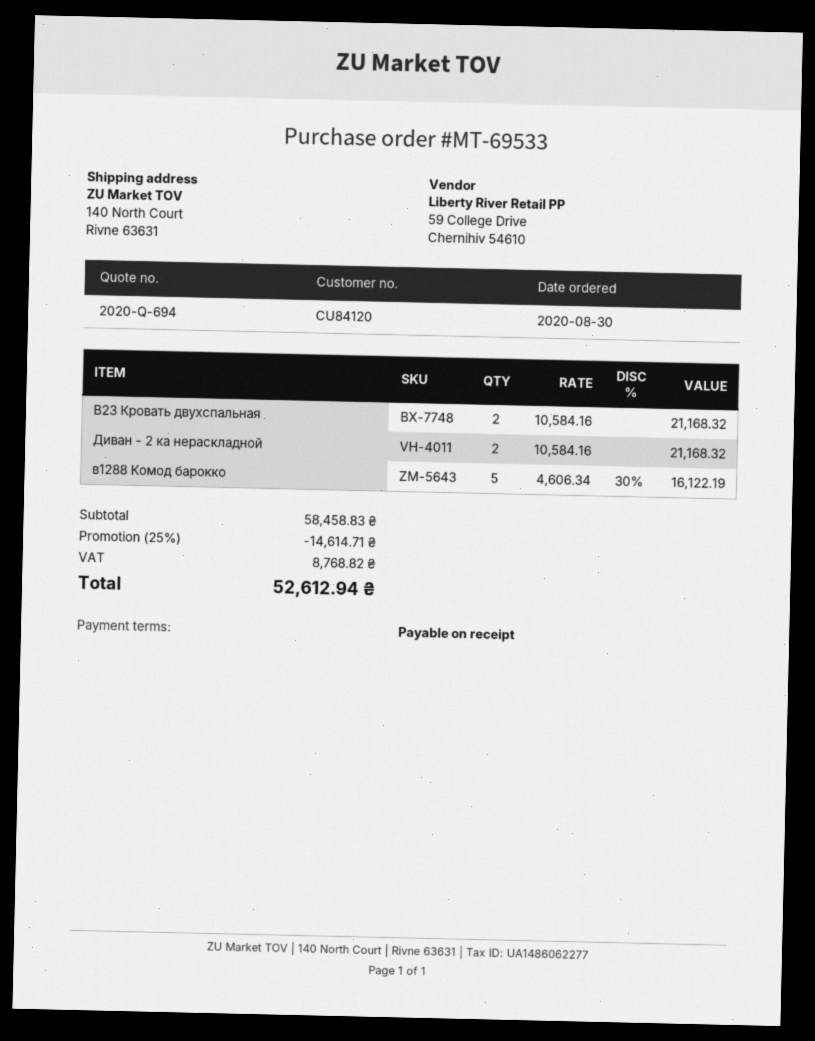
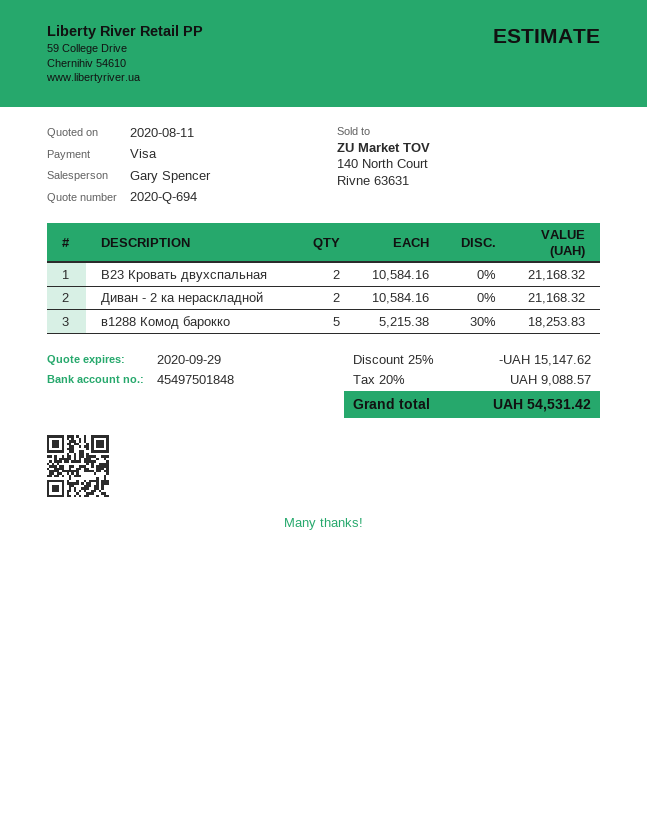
в1288 Комод барокко: 5 x 4606.34 - 30% = 16122.19 -> 5 x 5215.38 - 30% = 18253.83
discount: 25% = 14614.71 -> 25% = 15147.62
tax: 8768.82 -> 9088.57
total: 52612.94 -> 54531.42

